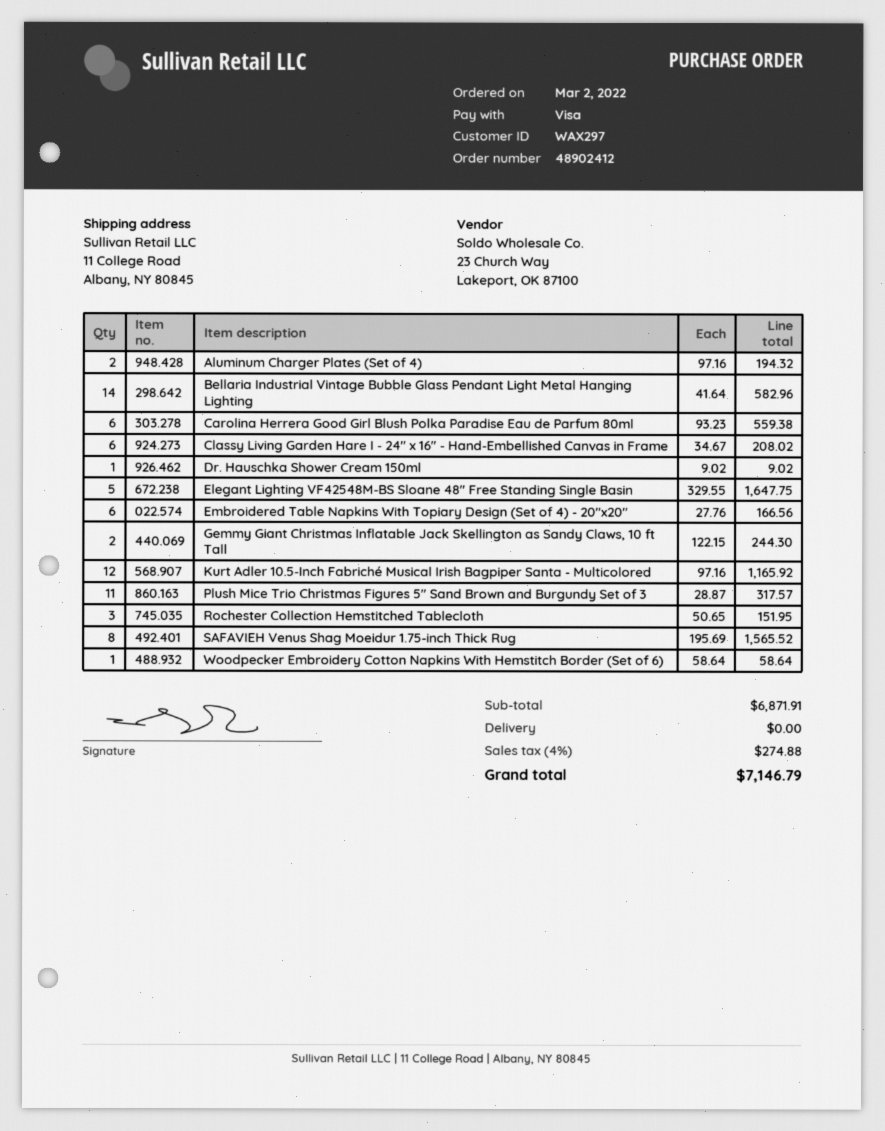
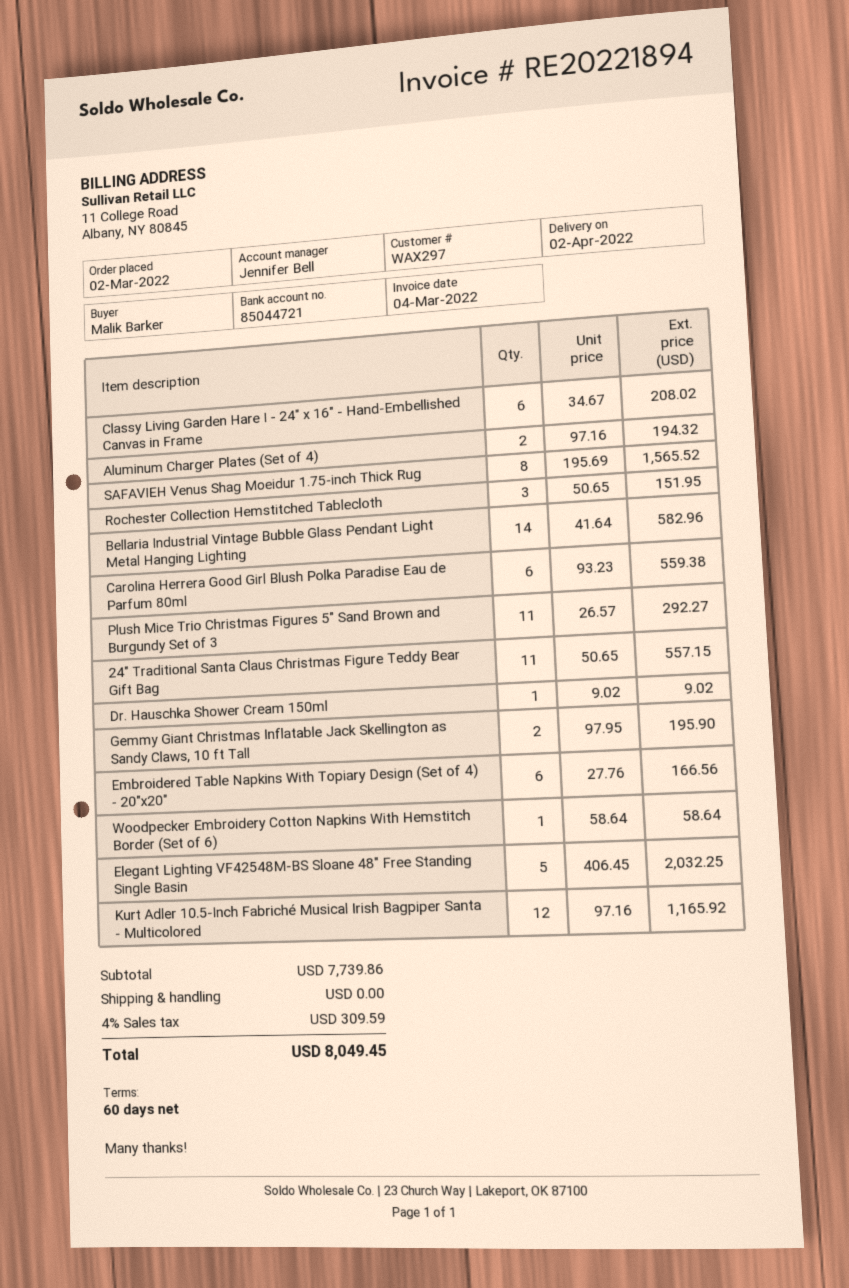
Elegant Lighting VF42548M-BS Sloane 48" Free Standing Single Basin: 5 x 329.55 = 1647.75 -> 5 x 406.45 = 2032.25
Gemmy Giant Christmas Inflatable Jack Skellington as Sandy Claws, 10 ft Tall: 2 x 122.15 = 244.30 -> 2 x 97.95 = 195.90
Plush Mice Trio Christmas Figures 5" Sand Brown and Burgundy Set of 3: 11 x 28.87 = 317.57 -> 11 x 26.57 = 292.27
24" Traditional Santa Claus Christmas Figure Teddy Bear Gift Bag: none -> 11 x 50.65 = 557.15
subtotal: 6871.91 -> 7739.86
tax: 4% = 274.88 -> 4% = 309.59
total: 7146.79 -> 8049.45

